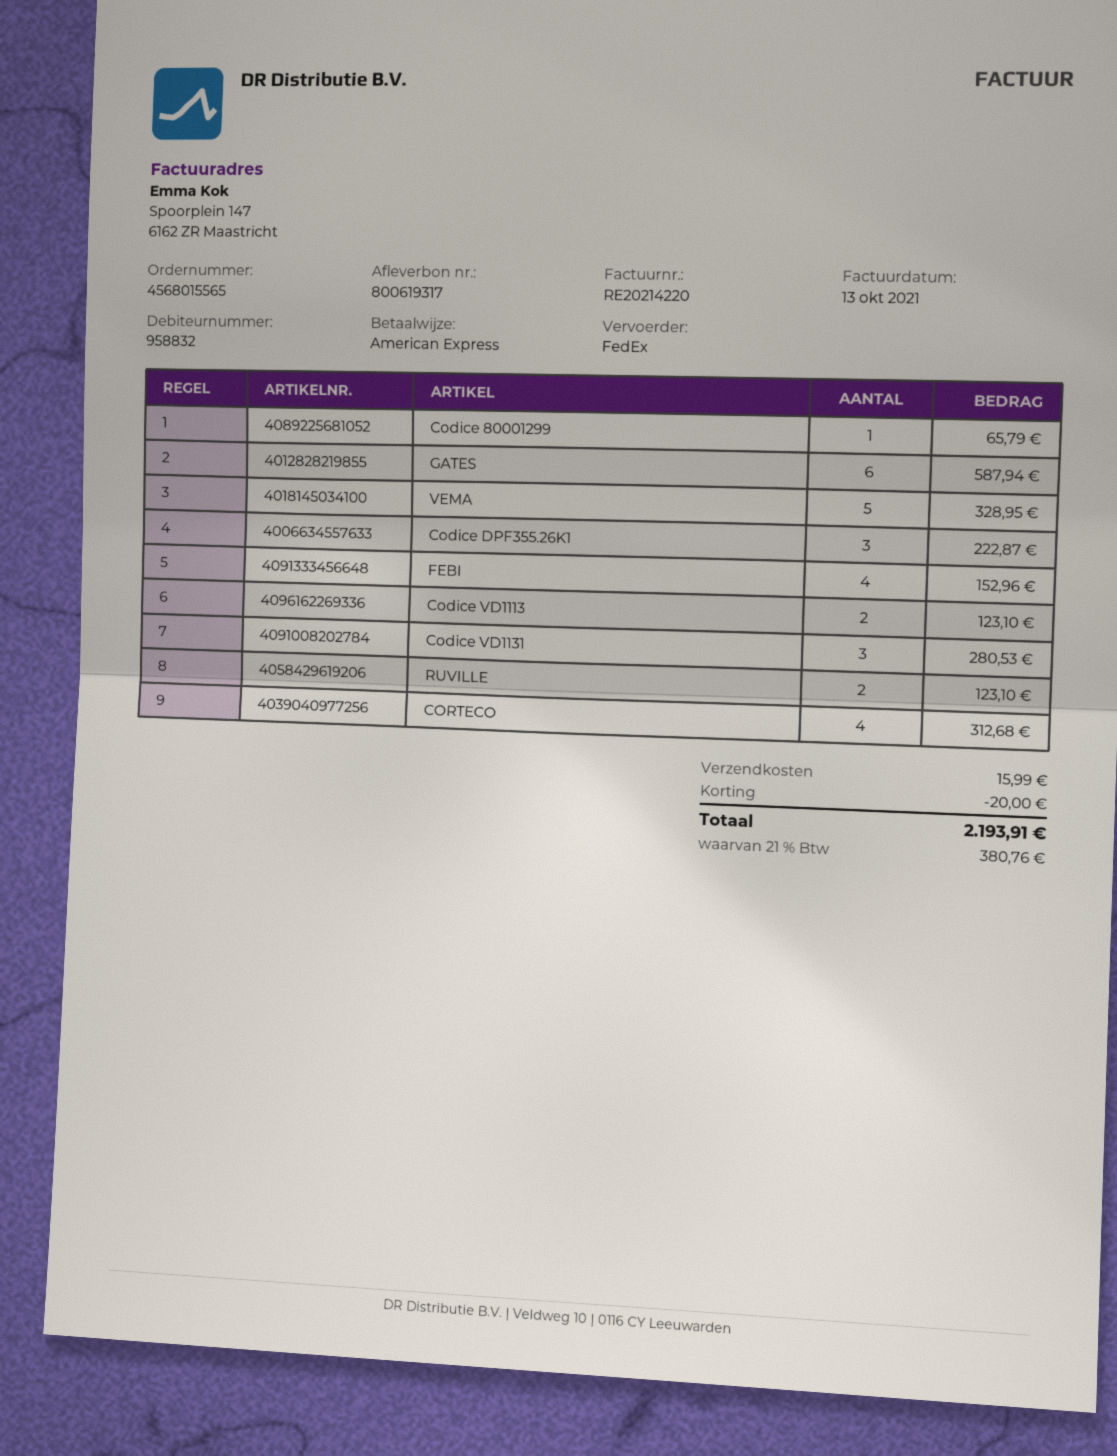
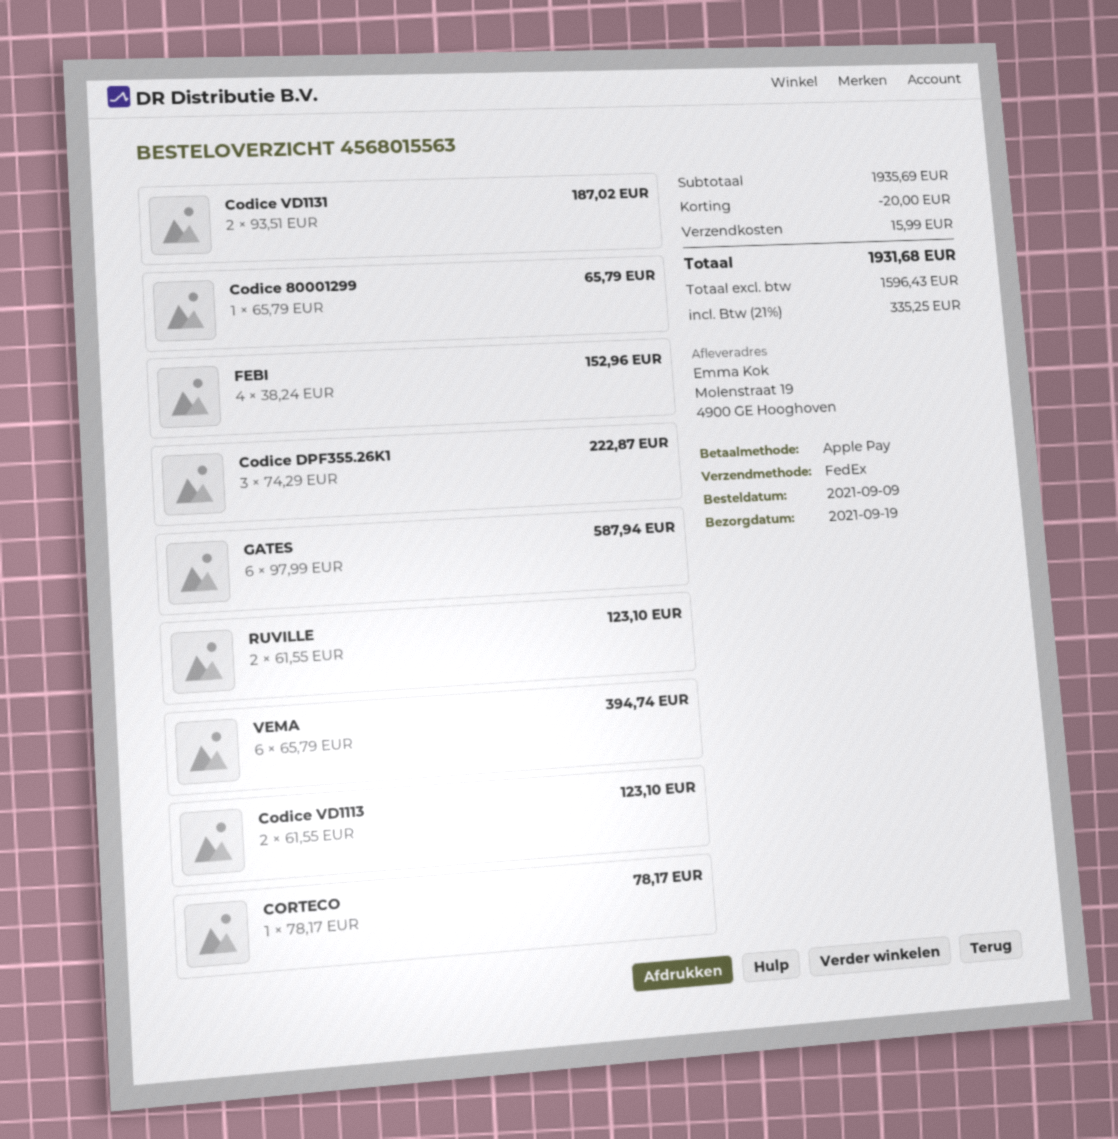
order number: 4568015565 -> 4568015563
payment method: American Express -> Apple Pay
VEMA: 5 for 328.95 -> 6 for 394.74
Codice VD1131: 3 for 280.53 -> 2 for 187.02
CORTECO: 4 for 312.68 -> 1 for 78.17
tax: 21% = 380.76 -> 21% = 335.25
total: 2193.91 -> 1931.68

